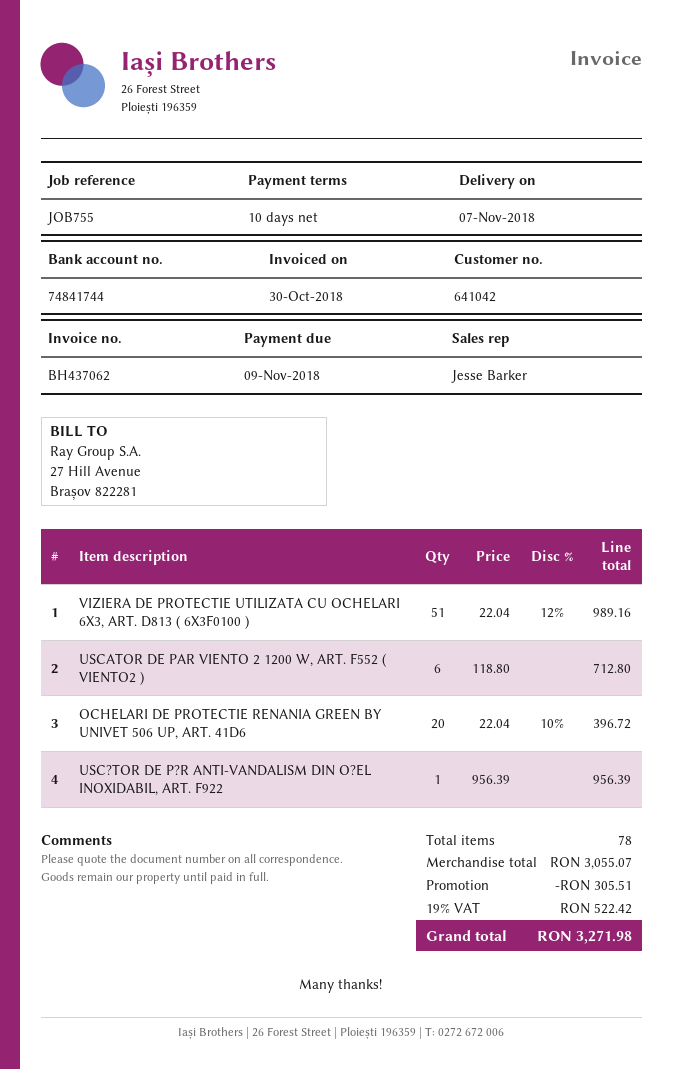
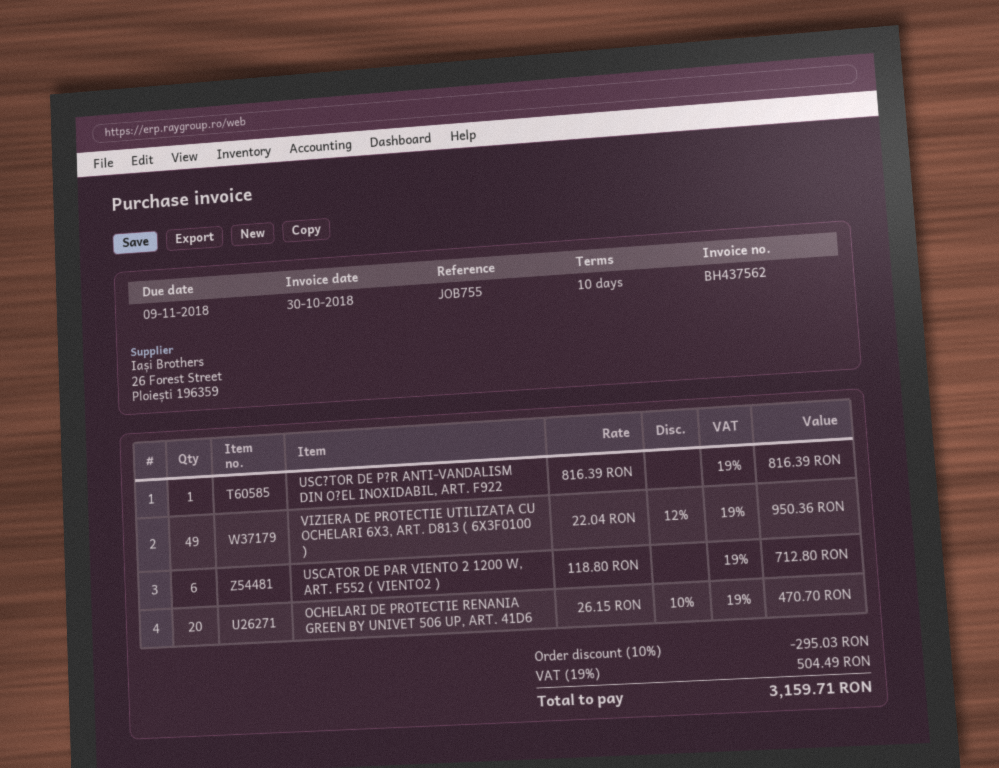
invoice number: BH437062 -> BH437562
VIZIERA DE PROTECTIE UTILIZATA CU OCHELARI 6X3, ART. D813 ( 6X3F0100 ): 51 x 22.04 - 12% = 989.16 -> 49 x 22.04 - 12% = 950.36
OCHELARI DE PROTECTIE RENANIA GREEN BY UNIVET 506 UP, ART. 41D6: 20 x 22.04 - 10% = 396.72 -> 20 x 26.15 - 10% = 470.70
USC?TOR DE P?R ANTI-VANDALISM DIN O?EL INOXIDABIL, ART. F922: 1 x 956.39 = 956.39 -> 1 x 816.39 = 816.39
discount: 305.51 -> 295.03
tax: 19% = 522.42 -> 19% = 504.49
total: 3271.98 -> 3159.71

